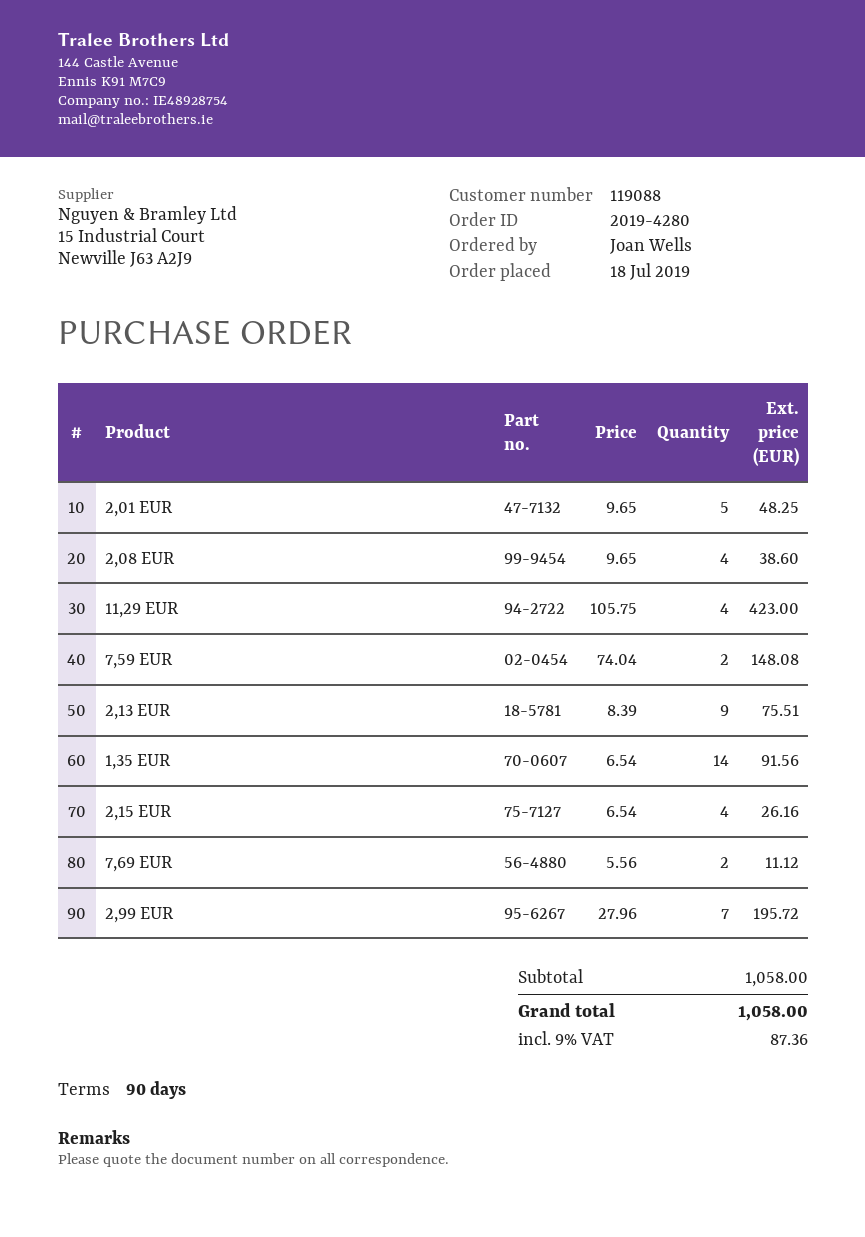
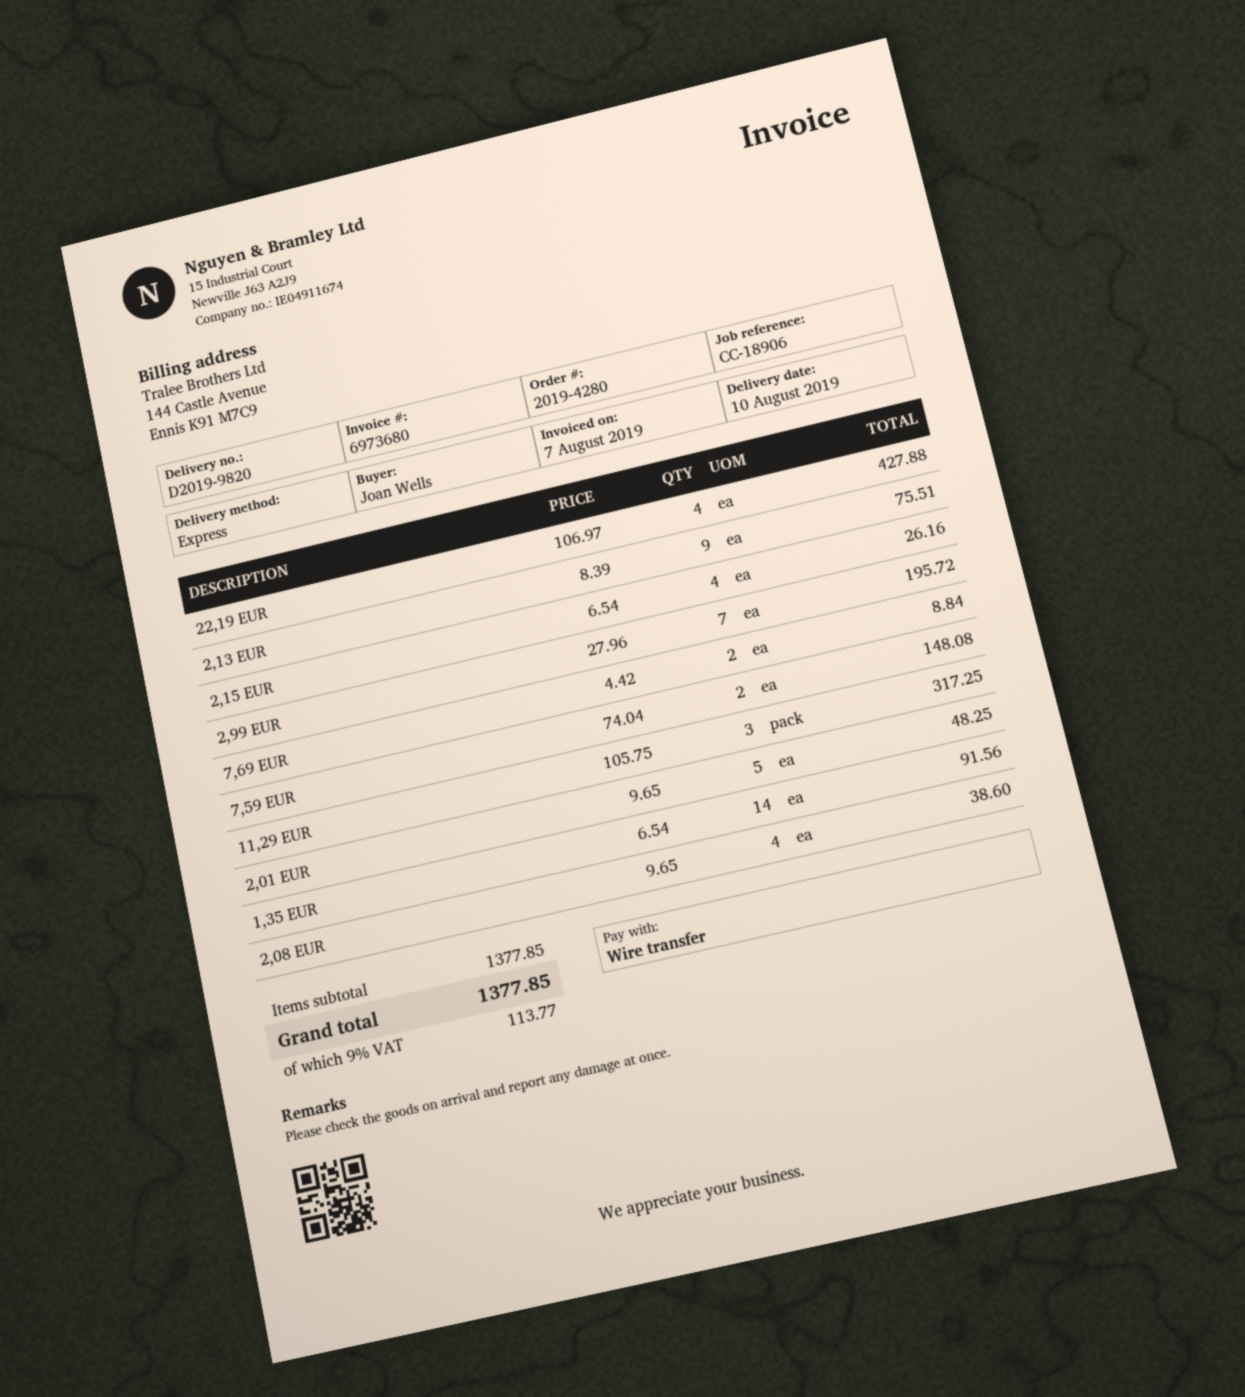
11,29 EUR: 4 x 105.75 = 423.00 -> 3 x 105.75 = 317.25
7,69 EUR: 2 x 5.56 = 11.12 -> 2 x 4.42 = 8.84
22,19 EUR: none -> 4 x 106.97 = 427.88
subtotal: 1058.00 -> 1377.85
tax: 9% = 87.36 -> 9% = 113.77
total: 1058.00 -> 1377.85

